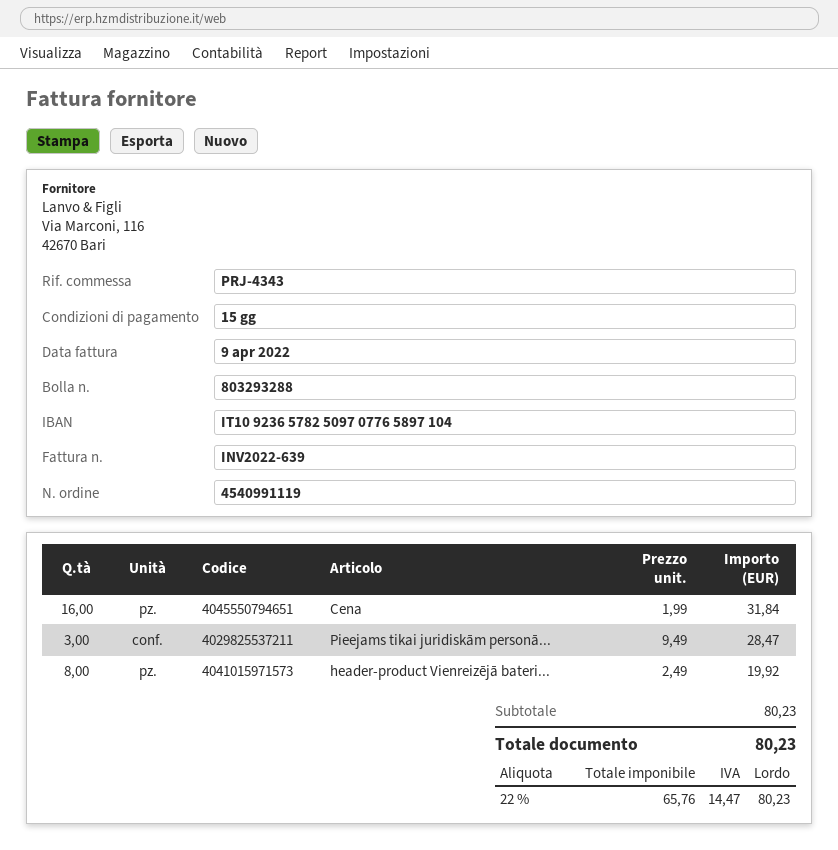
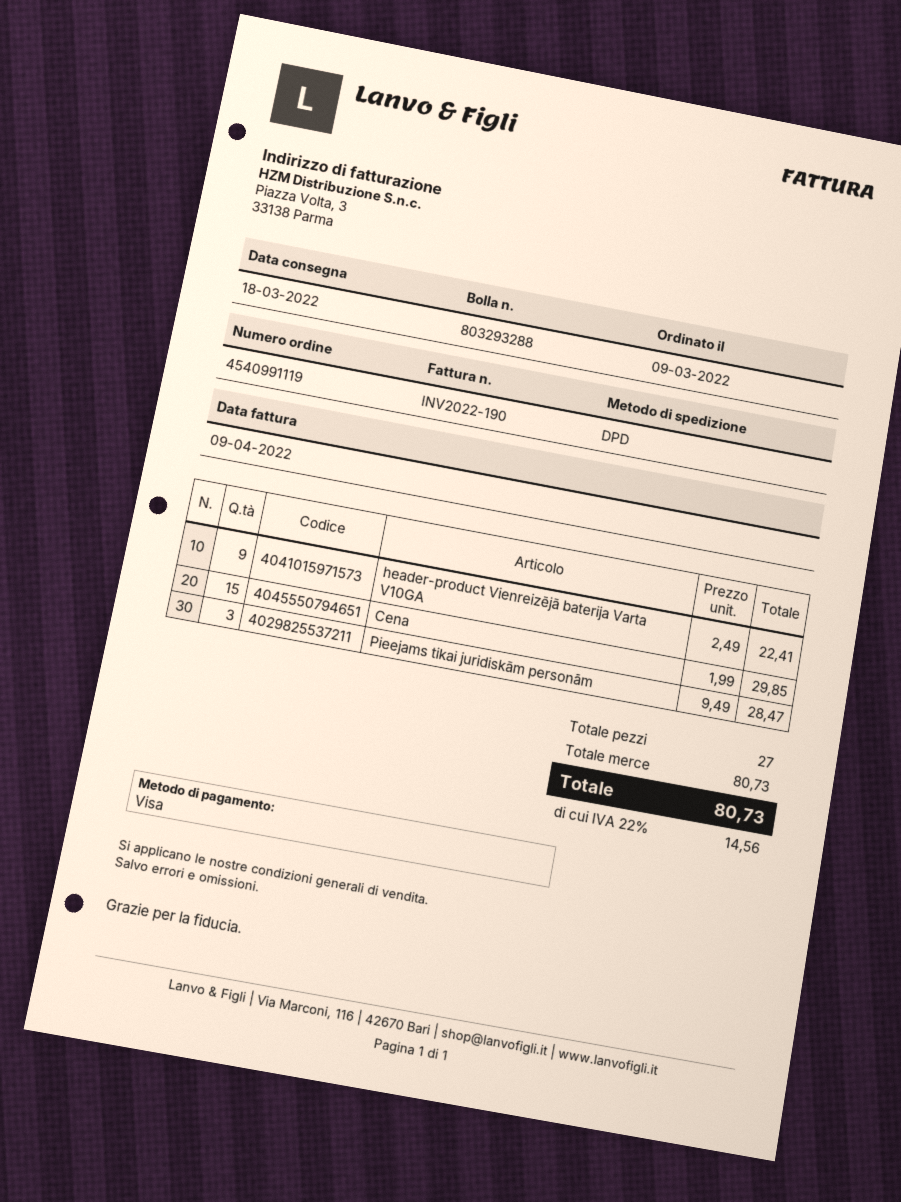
invoice number: INV2022-639 -> INV2022-190
Cena: 16 x 1.99 = 31.84 -> 15 x 1.99 = 29.85
header-product Vienreizējā bateri...: 8 x 2.49 = 19.92 -> 9 x 2.49 = 22.41
subtotal: 80.23 -> 80.73
tax: 22% = 14.47 -> 22% = 14.56
total: 80.23 -> 80.73

